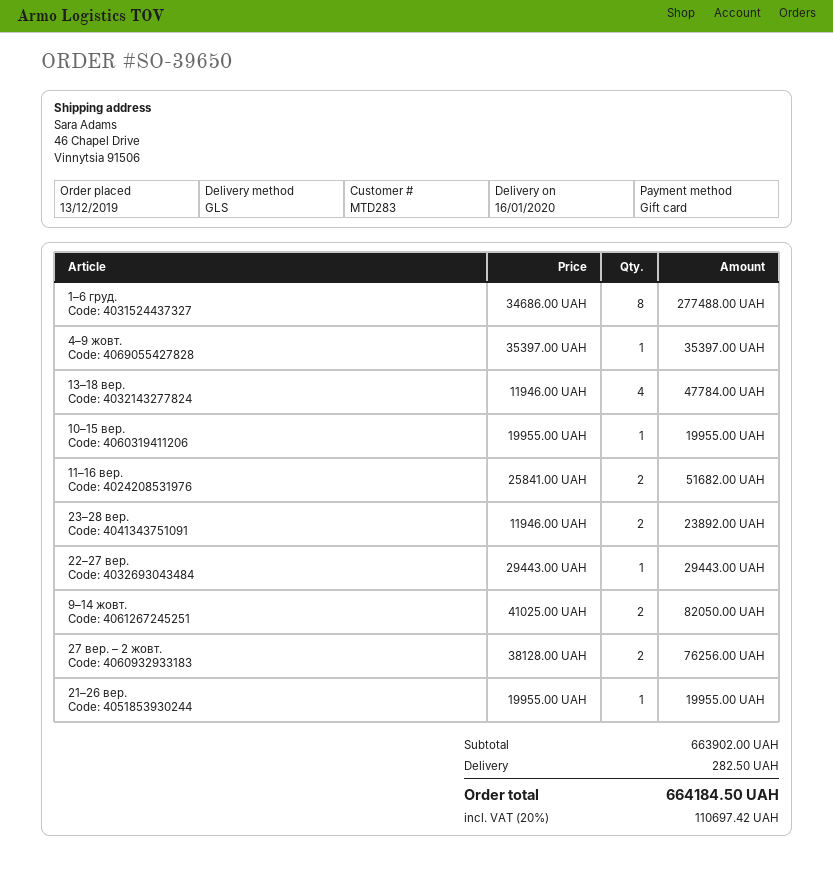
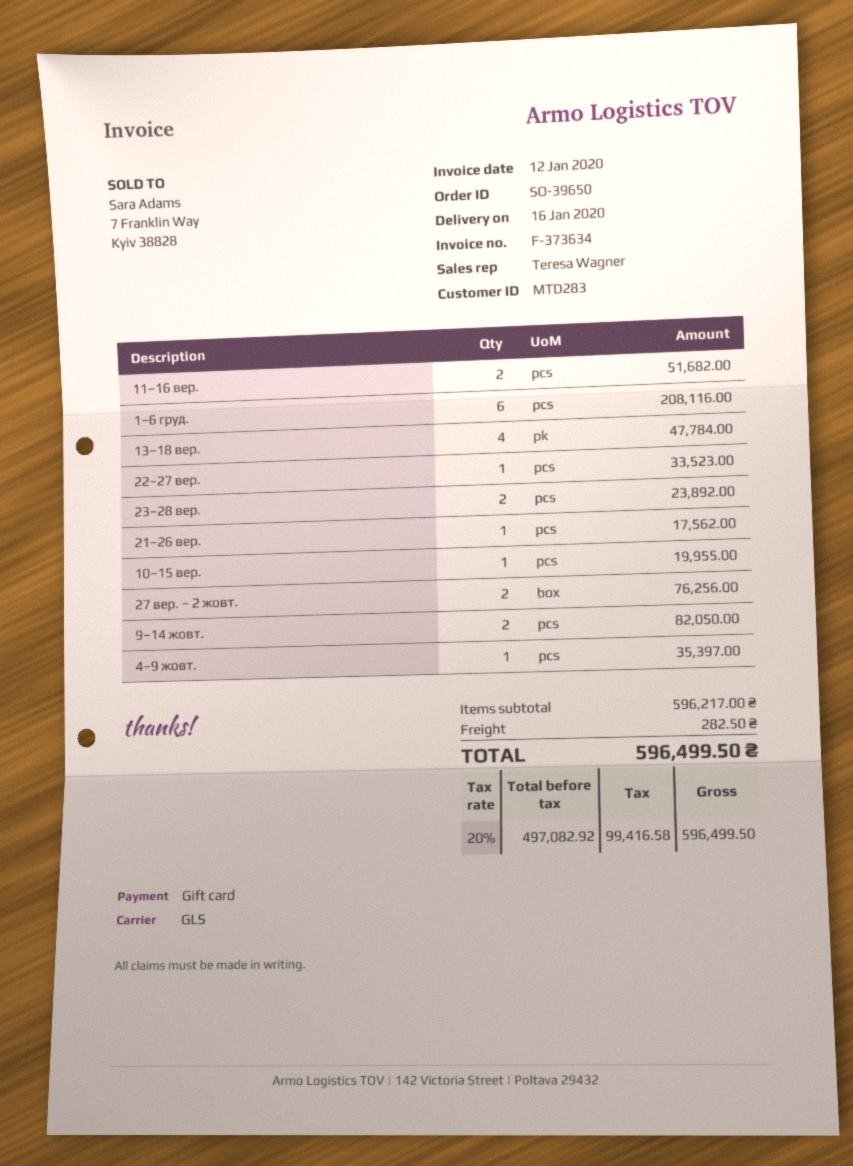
1–6 груд.: 8 for 277488.00 -> 6 for 208116.00
22–27 вер.: 1 for 29443.00 -> 1 for 33523.00
21–26 вер.: 1 for 19955.00 -> 1 for 17562.00
subtotal: 663902.00 -> 596217.00
tax: 20% = 110697.42 -> 20% = 99416.58
total: 664184.50 -> 596499.50

